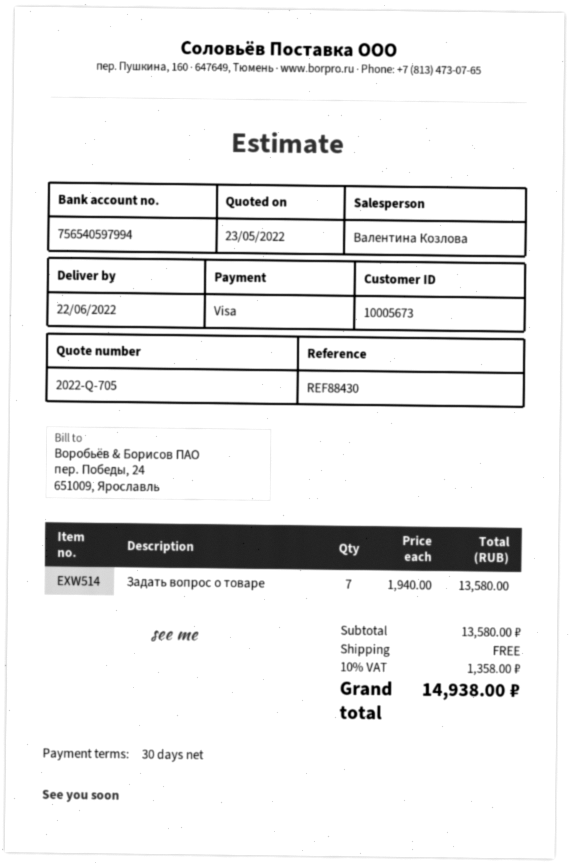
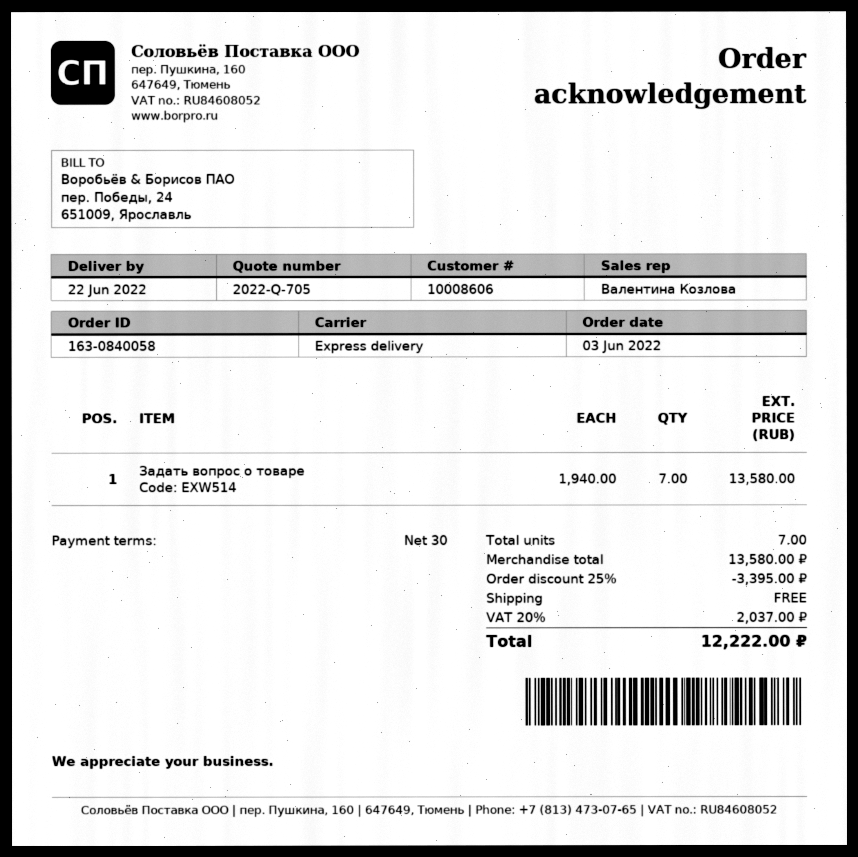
customer number: 10005673 -> 10008606
discount: none -> 25% = 3395.00
tax: 10% = 1358.00 -> 20% = 2037.00
total: 14938.00 -> 12222.00

